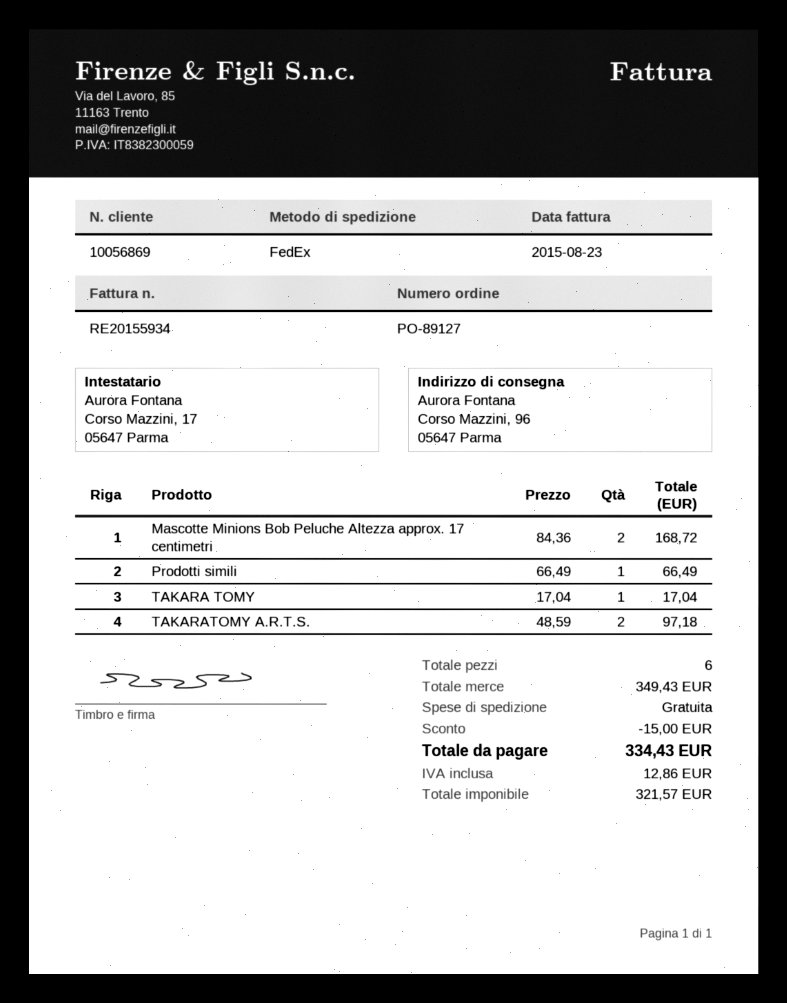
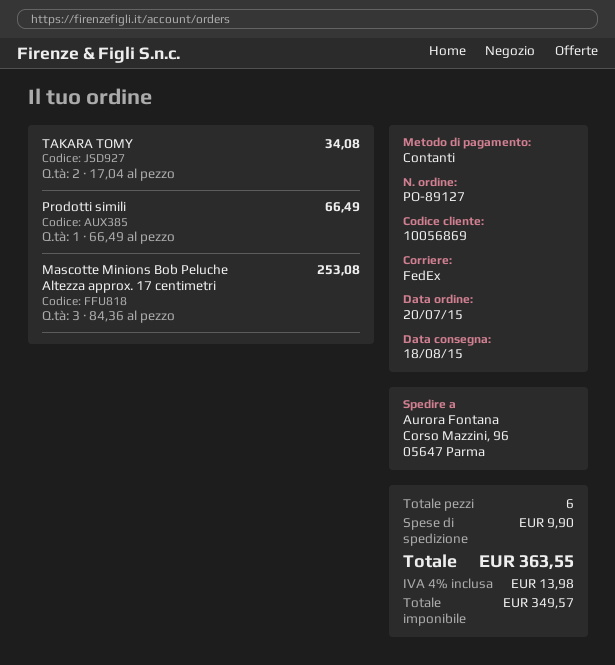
Mascotte Minions Bob Peluche Altezza approx. 17 centimetri: 2 x 84.36 = 168.72 -> 3 x 84.36 = 253.08
TAKARA TOMY: 1 x 17.04 = 17.04 -> 2 x 17.04 = 34.08
TAKARATOMY A.R.T.S.: 2 x 48.59 = 97.18 -> none
discount: 15.00 -> none
shipping: 0.00 -> 9.90
net: 321.57 -> 349.57
tax: 12.86 -> 13.98
total: 334.43 -> 363.55

